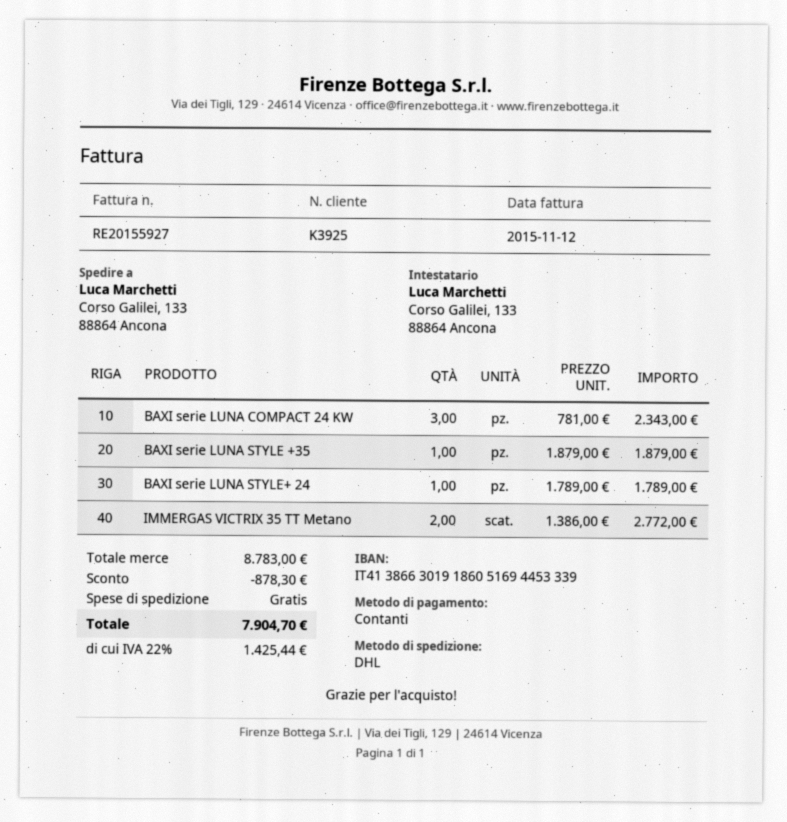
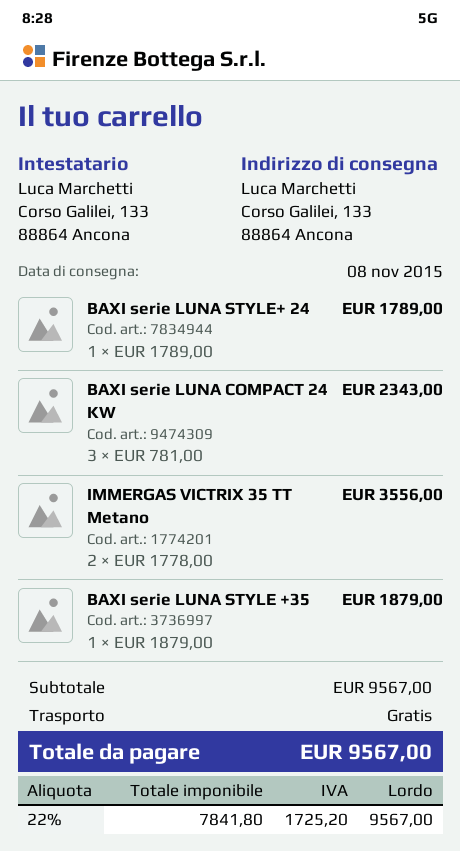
IMMERGAS VICTRIX 35 TT Metano: 2 x 1386.00 = 2772.00 -> 2 x 1778.00 = 3556.00
subtotal: 8783.00 -> 9567.00
discount: 878.30 -> none
tax: 22% = 1425.44 -> 22% = 1725.20
total: 7904.70 -> 9567.00

